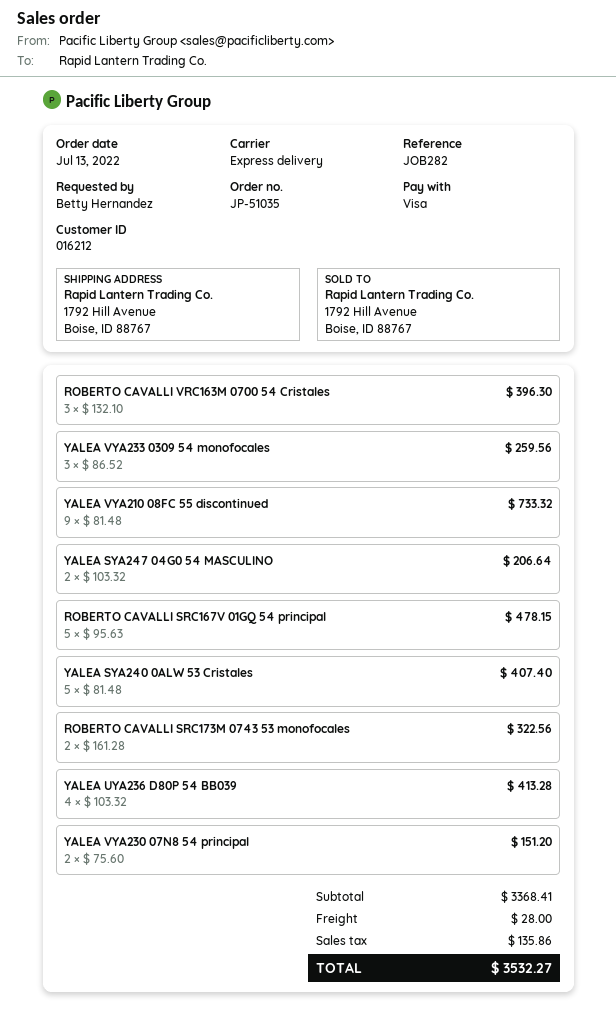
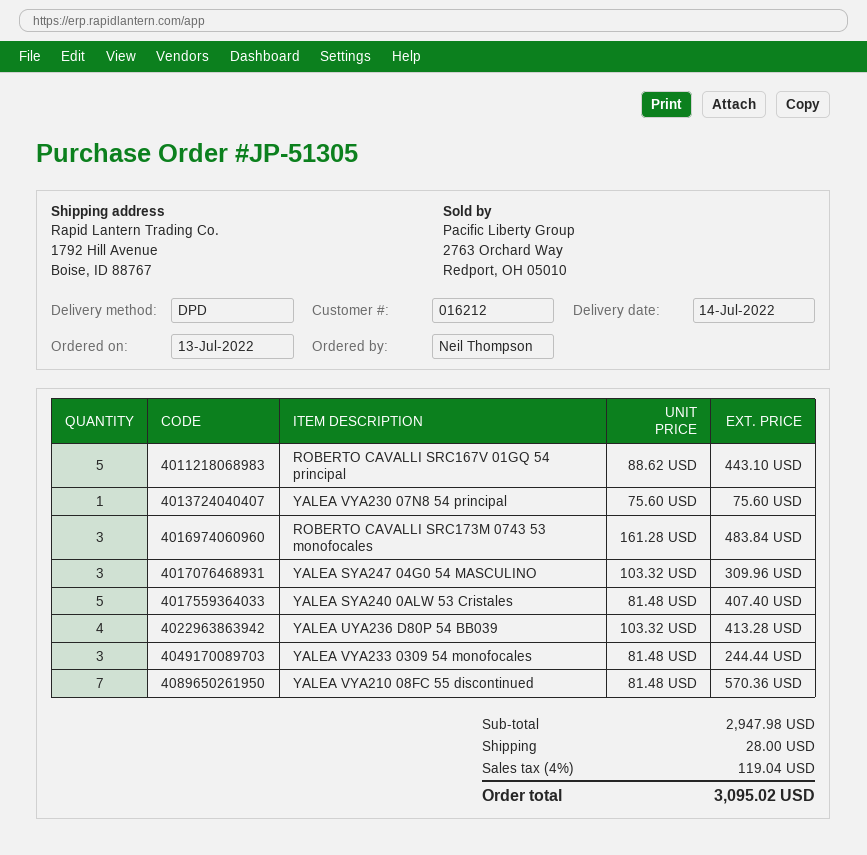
order number: JP-51035 -> JP-51305
ordered by: Betty Hernandez -> Neil Thompson
shipping method: express -> DPD
ROBERTO CAVALLI VRC163M 0700 54 Cristales: 3 x 132.10 = 396.30 -> none
YALEA VYA233 0309 54 monofocales: 3 x 86.52 = 259.56 -> 3 x 81.48 = 244.44
YALEA VYA210 08FC 55 discontinued: 9 x 81.48 = 733.32 -> 7 x 81.48 = 570.36
YALEA SYA247 04G0 54 MASCULINO: 2 x 103.32 = 206.64 -> 3 x 103.32 = 309.96
ROBERTO CAVALLI SRC167V 01GQ 54 principal: 5 x 95.63 = 478.15 -> 5 x 88.62 = 443.10
ROBERTO CAVALLI SRC173M 0743 53 monofocales: 2 x 161.28 = 322.56 -> 3 x 161.28 = 483.84
YALEA VYA230 07N8 54 principal: 2 x 75.60 = 151.20 -> 1 x 75.60 = 75.60
subtotal: 3368.41 -> 2947.98
tax: 135.86 -> 119.04
total: 3532.27 -> 3095.02

